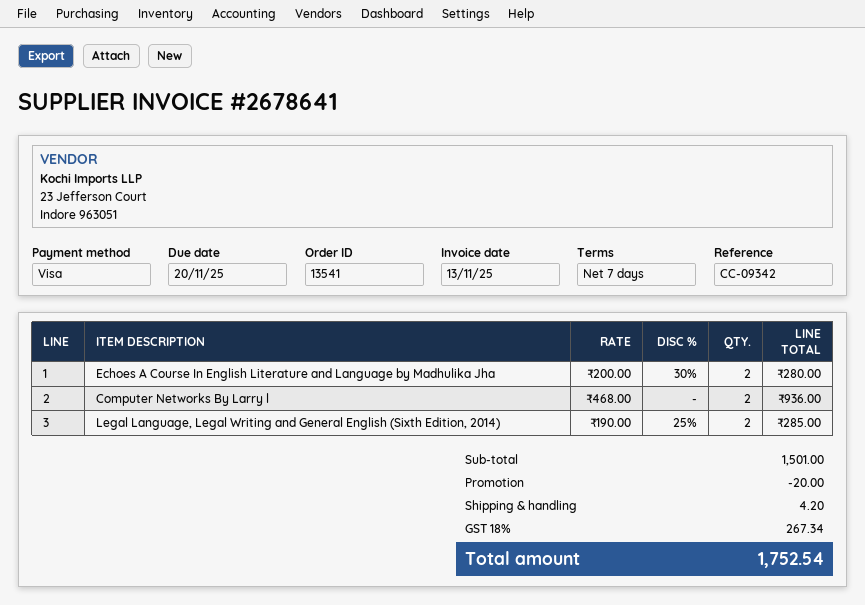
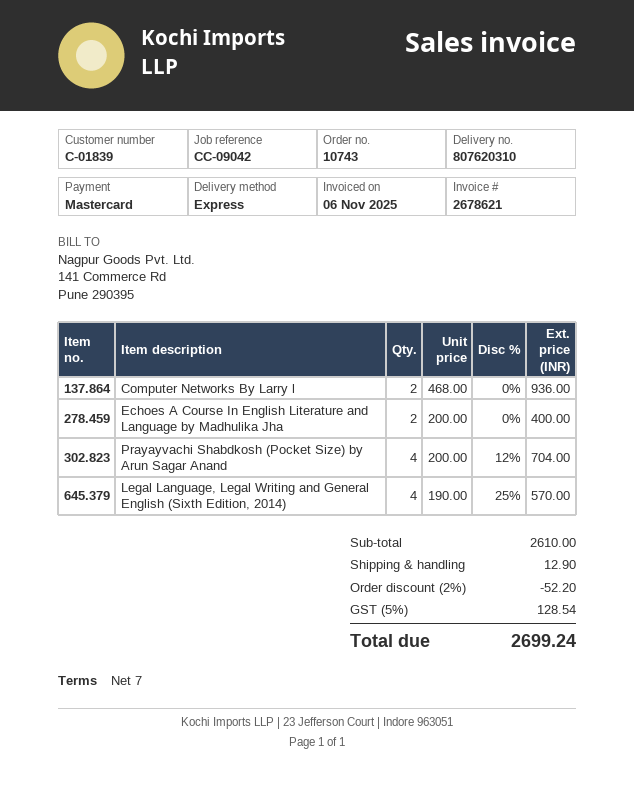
order number: 13541 -> 10743
invoice number: 2678641 -> 2678621
invoice date: 2025-11-13 -> 2025-11-06
reference: CC-09342 -> CC-09042
payment method: Visa -> Mastercard
Echoes A Course In English Literature and Language by Madhulika Jha: 2 x 200.00 - 30% = 280.00 -> 2 x 200.00 = 400.00
Legal Language, Legal Writing and General English (Sixth Edition, 2014): 2 x 190.00 - 25% = 285.00 -> 4 x 190.00 - 25% = 570.00
Prayayvachi Shabdkosh (Pocket Size) by Arun Sagar Anand: none -> 4 x 200.00 - 12% = 704.00
subtotal: 1501.00 -> 2610.00
discount: 20.00 -> 52.20
shipping: 4.20 -> 12.90
tax: 18% = 267.34 -> 5% = 128.54
total: 1752.54 -> 2699.24

